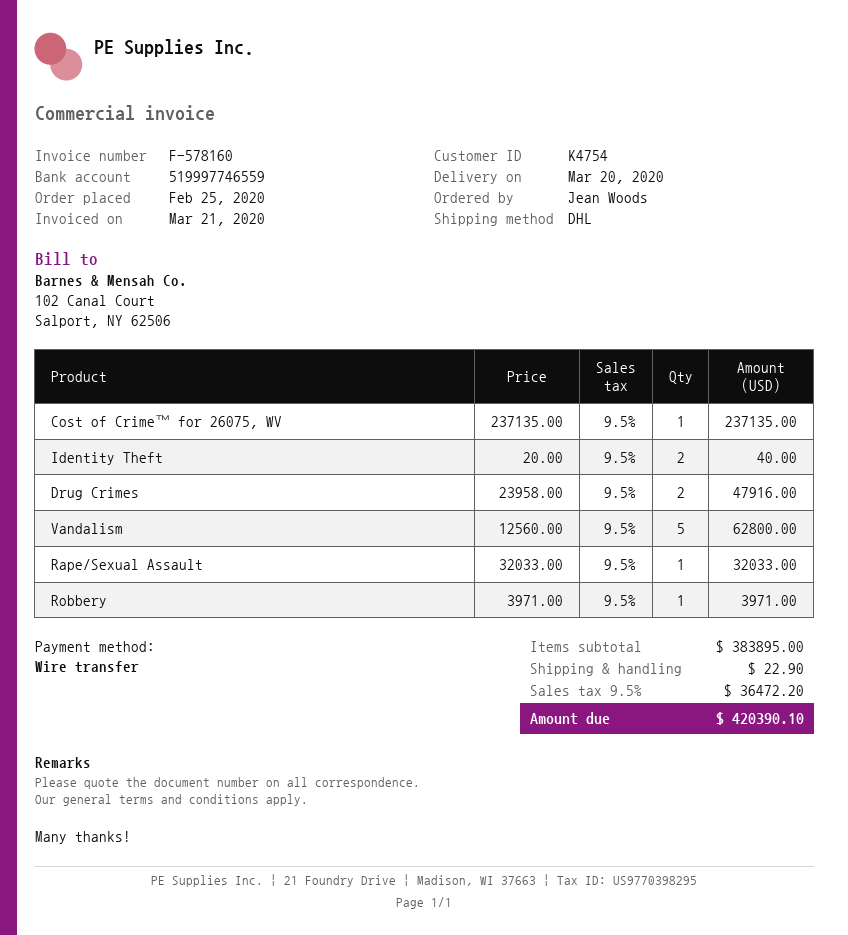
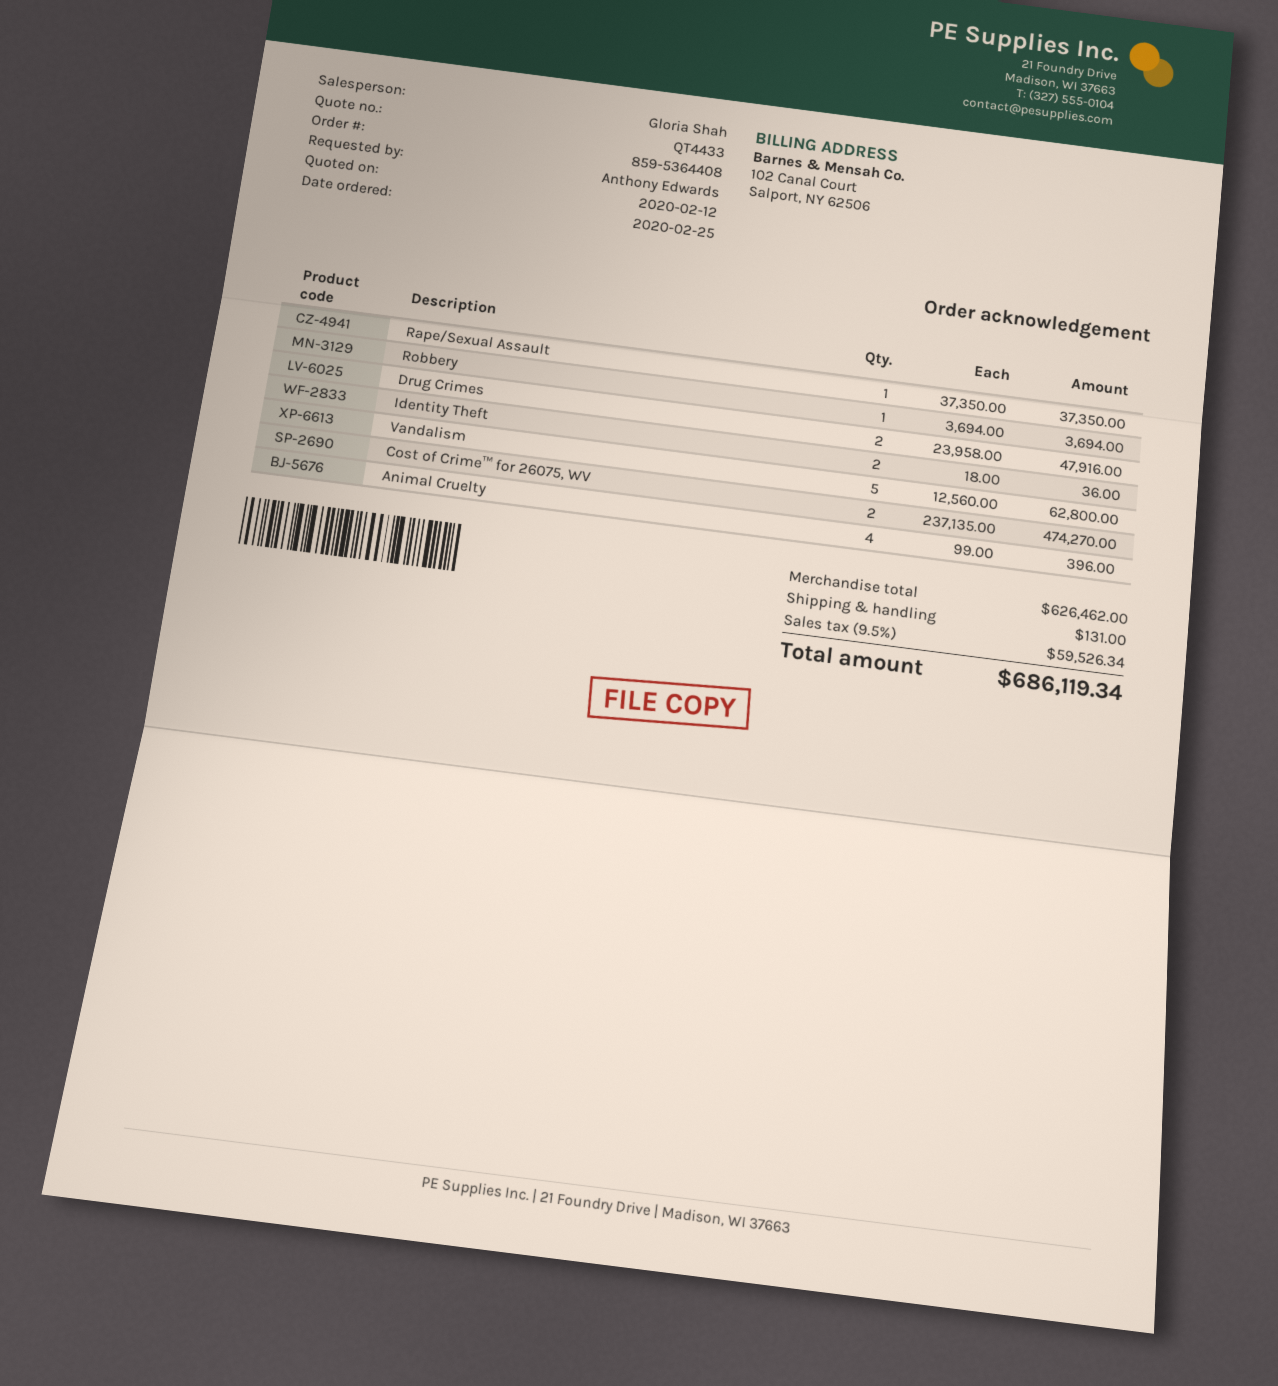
ordered by: Jean Woods -> Anthony Edwards
Cost of Crime™ for 26075, WV: 1 x 237135.00 = 237135.00 -> 2 x 237135.00 = 474270.00
Identity Theft: 2 x 20.00 = 40.00 -> 2 x 18.00 = 36.00
Rape/Sexual Assault: 1 x 32033.00 = 32033.00 -> 1 x 37350.00 = 37350.00
Robbery: 1 x 3971.00 = 3971.00 -> 1 x 3694.00 = 3694.00
Animal Cruelty: none -> 4 x 99.00 = 396.00
subtotal: 383895.00 -> 626462.00
shipping: 22.90 -> 131.00
tax: 9.5% = 36472.20 -> 9.5% = 59526.34
total: 420390.10 -> 686119.34

